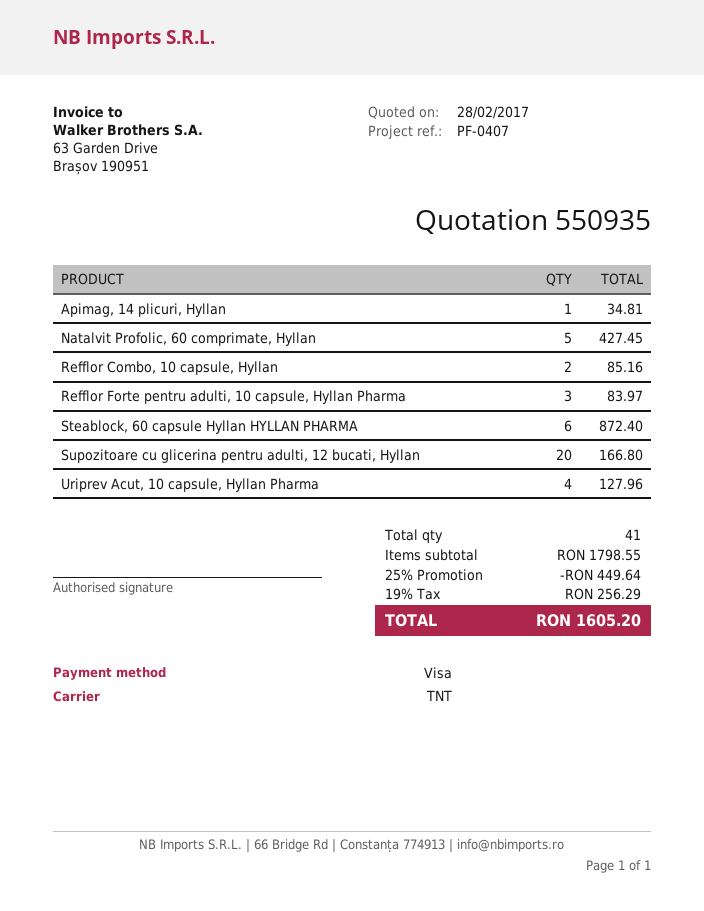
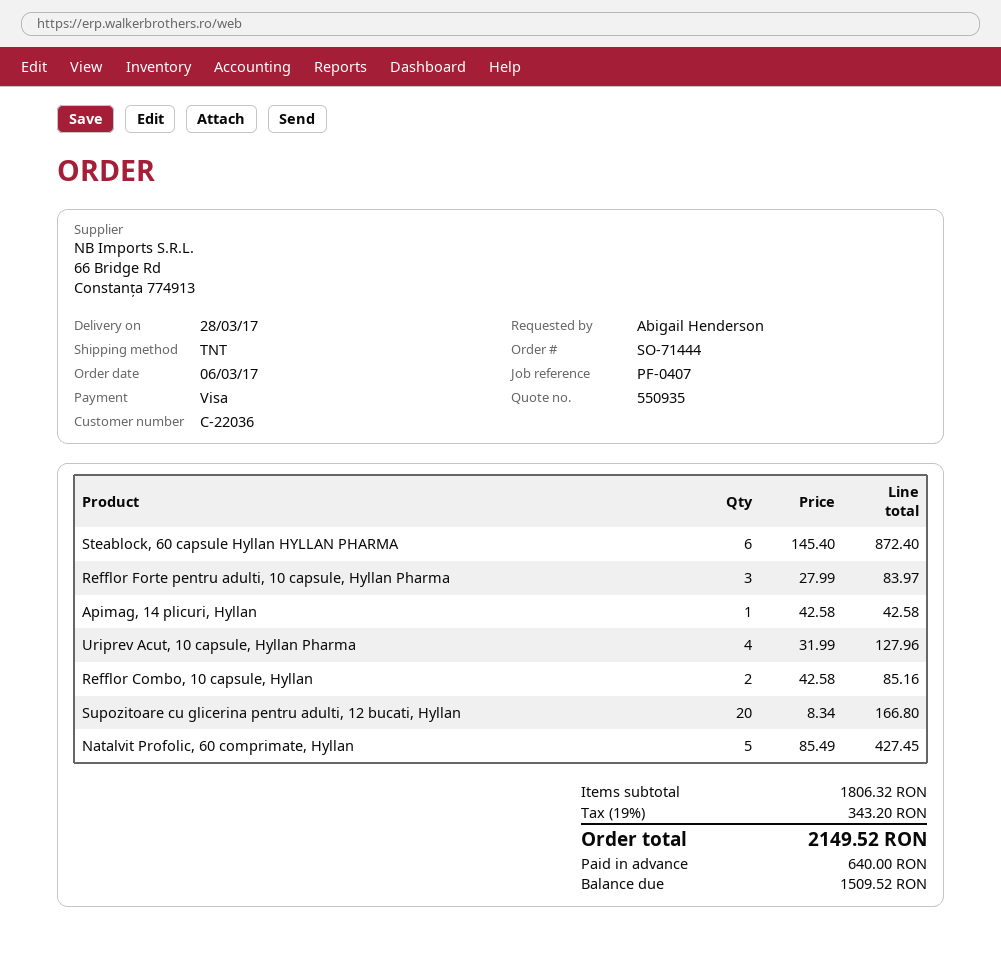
Apimag, 14 plicuri, Hyllan: 1 for 34.81 -> 1 for 42.58
subtotal: 1798.55 -> 1806.32
discount: 25% = 449.64 -> none
tax: 19% = 256.29 -> 19% = 343.20
total: 1605.20 -> 2149.52

